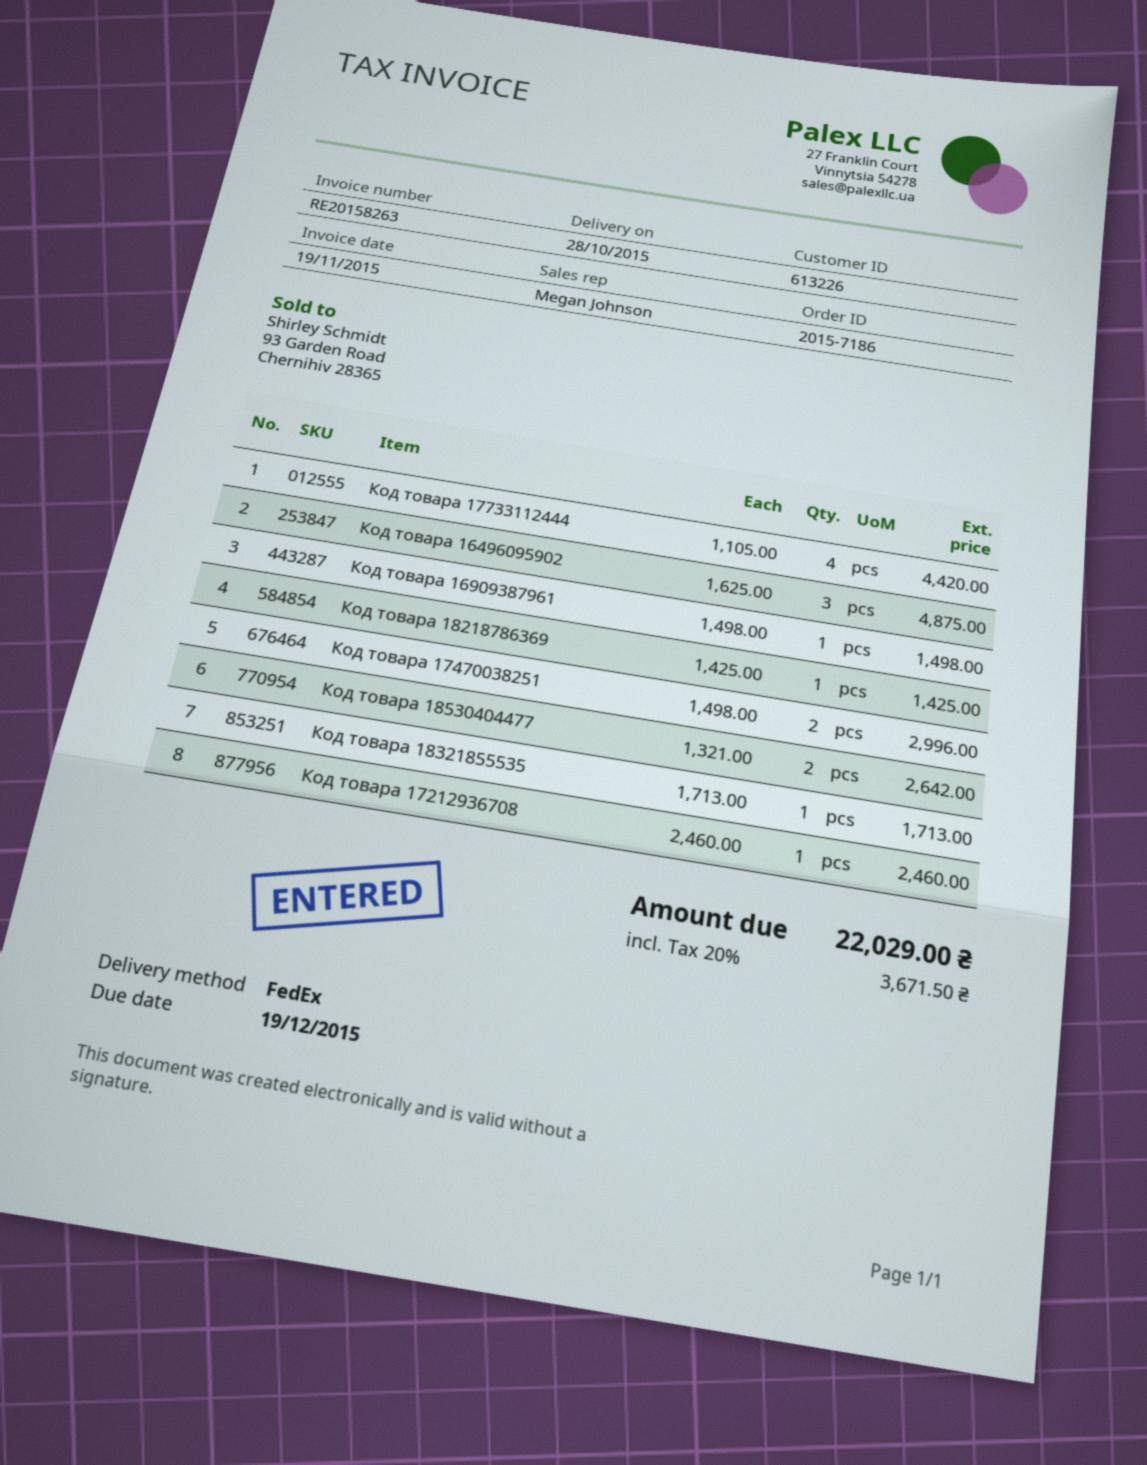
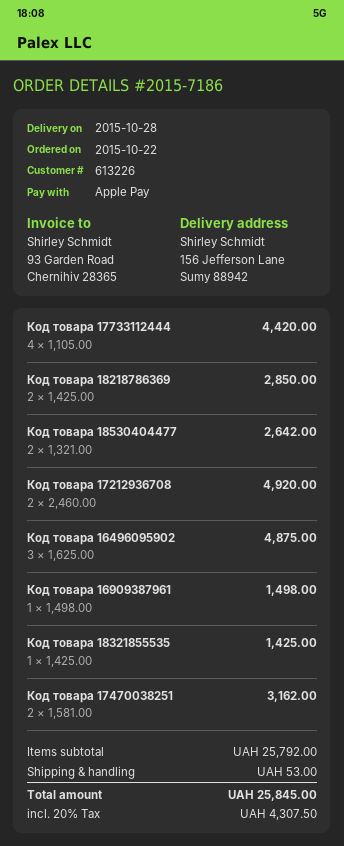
Код товара 18218786369: 1 x 1425.00 = 1425.00 -> 2 x 1425.00 = 2850.00
Код товара 17470038251: 2 x 1498.00 = 2996.00 -> 2 x 1581.00 = 3162.00
Код товара 18321855535: 1 x 1713.00 = 1713.00 -> 1 x 1425.00 = 1425.00
Код товара 17212936708: 1 x 2460.00 = 2460.00 -> 2 x 2460.00 = 4920.00
shipping: none -> 53.00
tax: 20% = 3671.50 -> 20% = 4307.50
total: 22029.00 -> 25845.00

